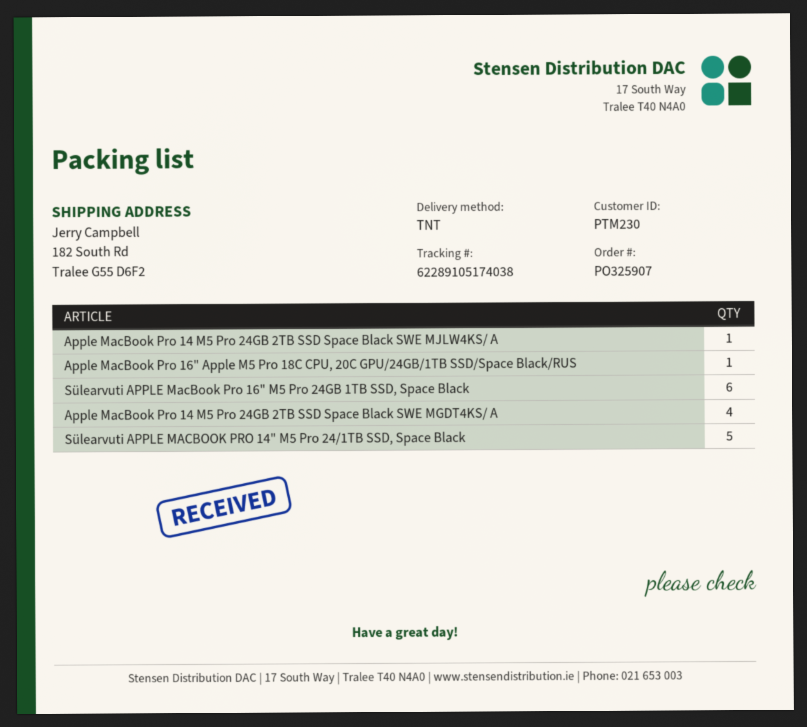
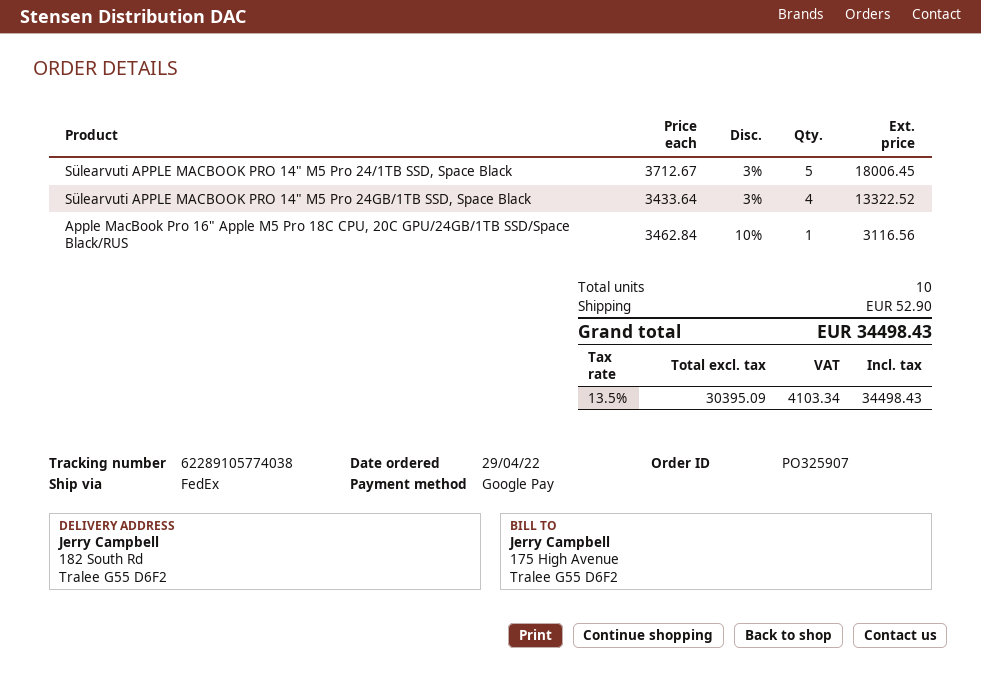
shipping method: TNT -> FedEx
tracking number: 62289105174038 -> 62289105774038
Apple MacBook Pro 14 M5 Pro 24GB 2TB SSD Space Black SWE MJLW4KS/ A: 1 -> none
Sülearvuti APPLE MacBook Pro 16" M5 Pro 24GB 1TB SSD, Space Black: 6 -> none
Apple MacBook Pro 14 M5 Pro 24GB 2TB SSD Space Black SWE MGDT4KS/ A: 4 -> none
Sülearvuti APPLE MACBOOK PRO 14" M5 Pro 24GB/1TB SSD, Space Black: none -> 4

